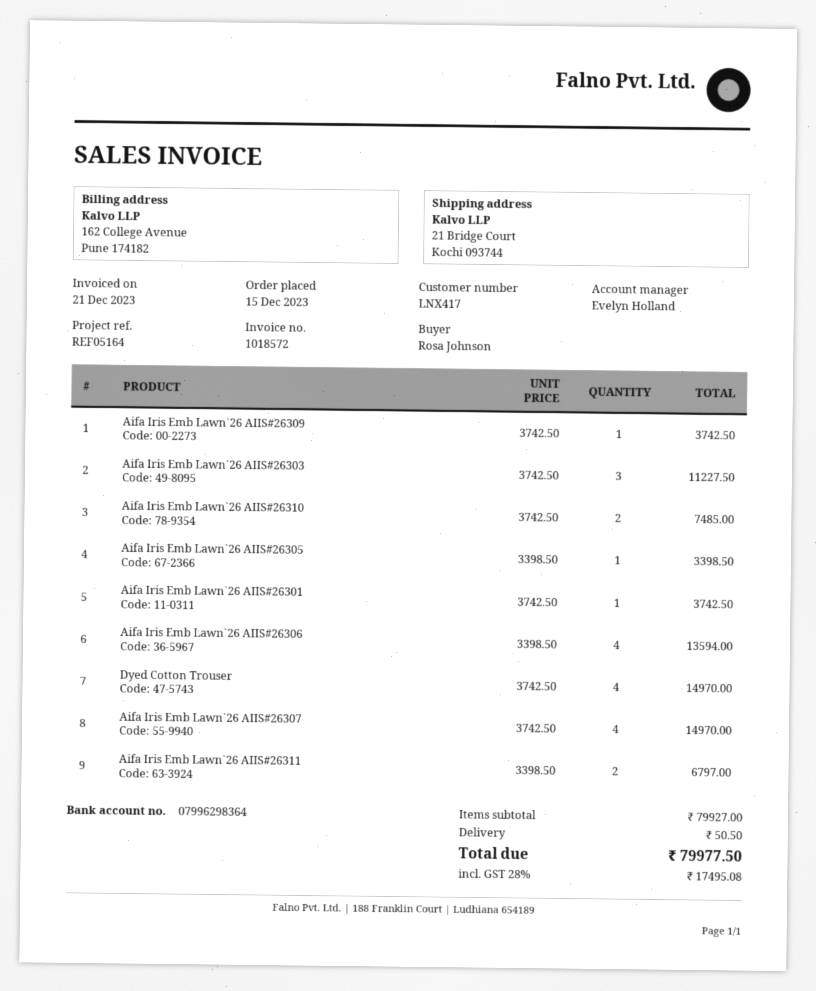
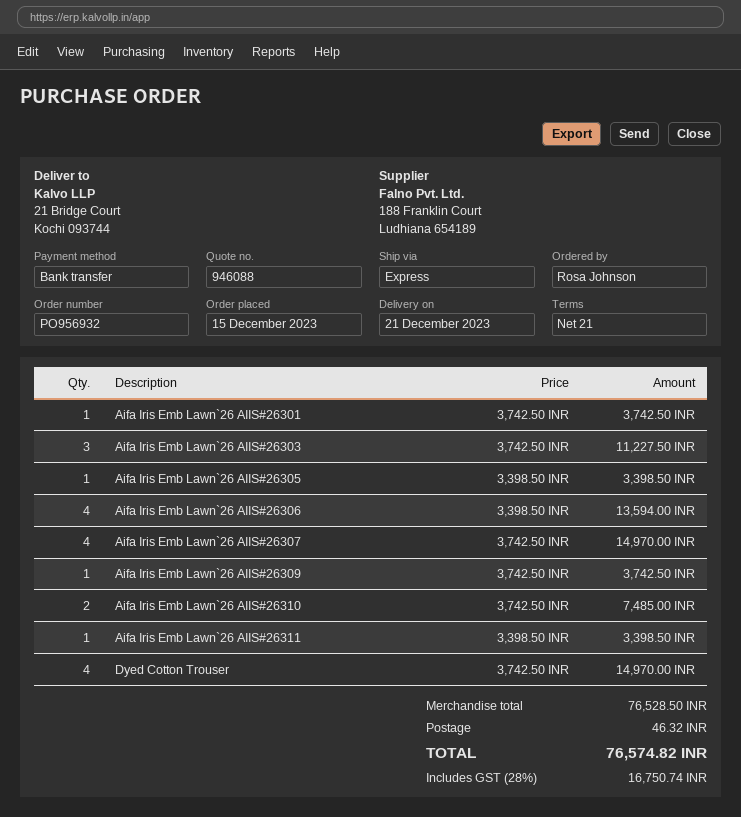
Aifa Iris Emb Lawn`26 AIIS#26311: 2 x 3398.50 = 6797.00 -> 1 x 3398.50 = 3398.50
subtotal: 79927.00 -> 76528.50
shipping: 50.50 -> 46.32
tax: 28% = 17495.08 -> 28% = 16750.74
total: 79977.50 -> 76574.82

